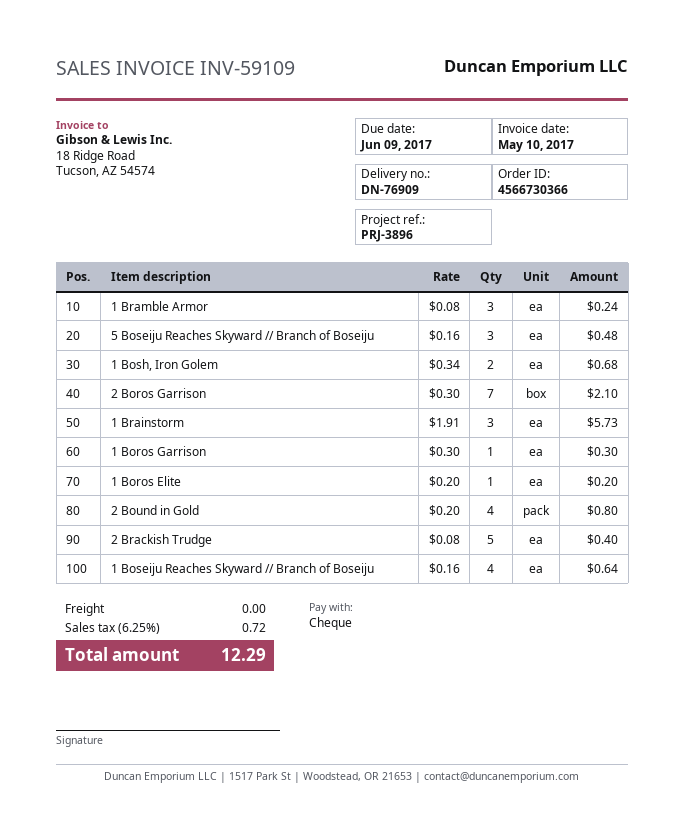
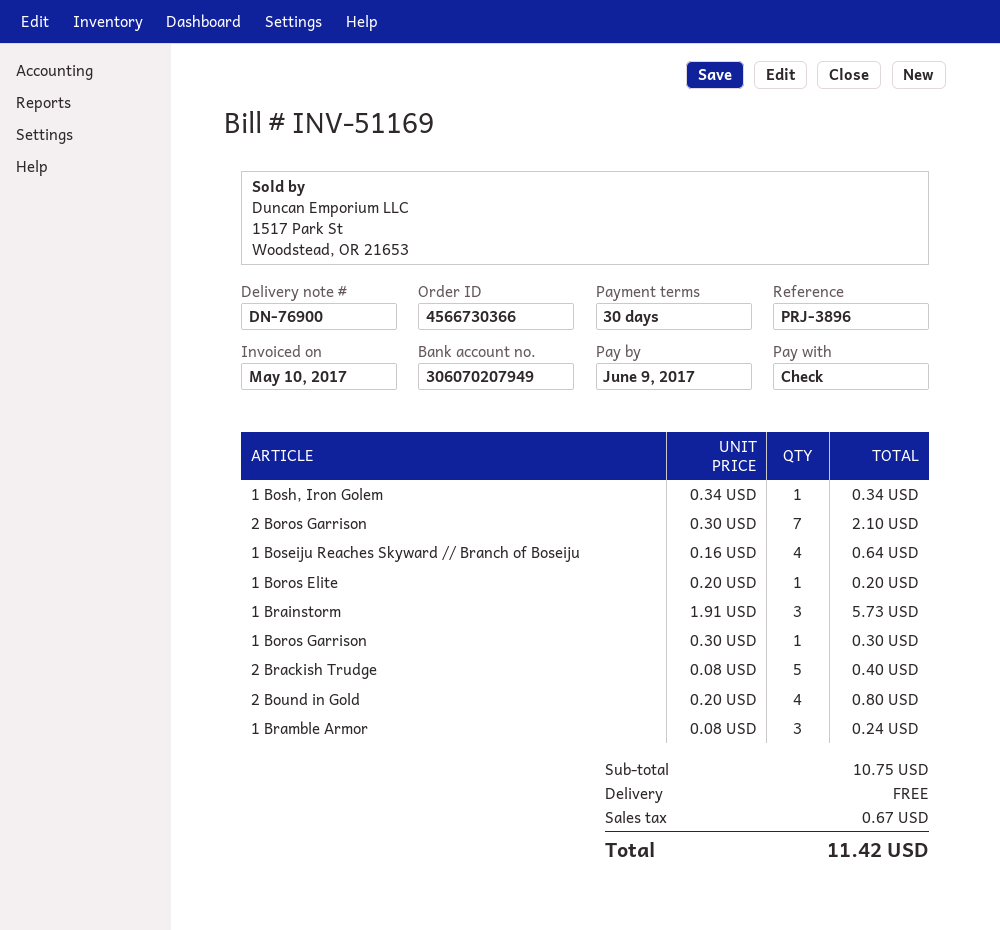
delivery note number: DN-76909 -> DN-76900
invoice number: INV-59109 -> INV-51169
5 Boseiju Reaches Skyward // Branch of Boseiju: 3 x 0.16 = 0.48 -> none
1 Bosh, Iron Golem: 2 x 0.34 = 0.68 -> 1 x 0.34 = 0.34
tax: 0.72 -> 0.67
total: 12.29 -> 11.42

